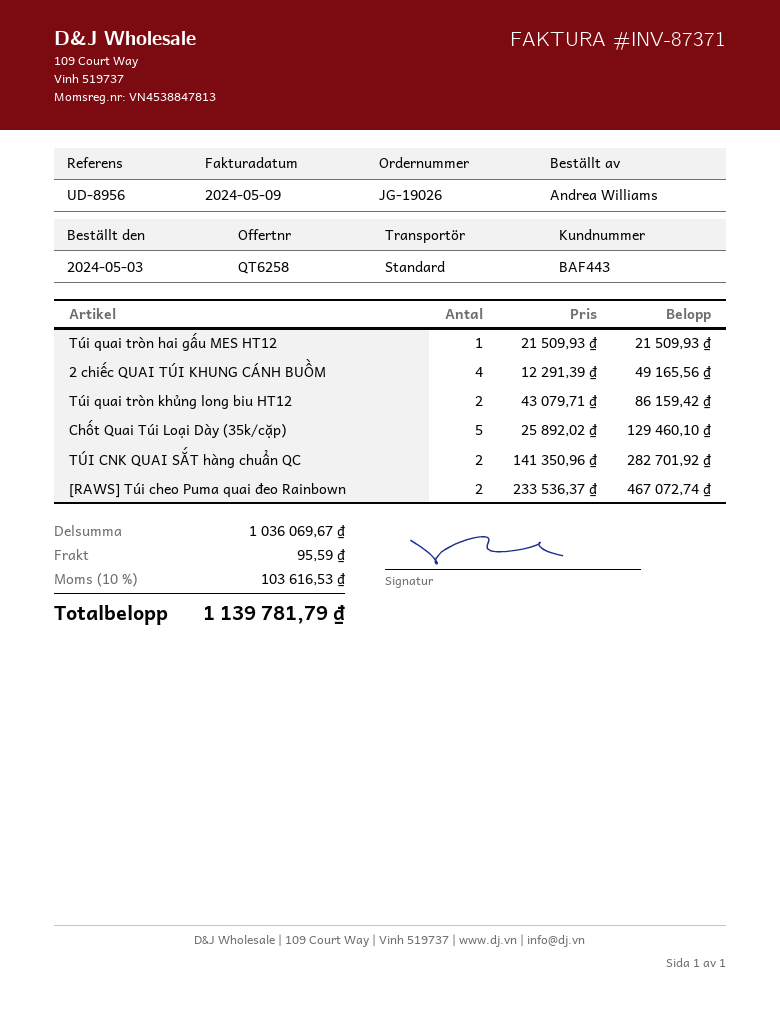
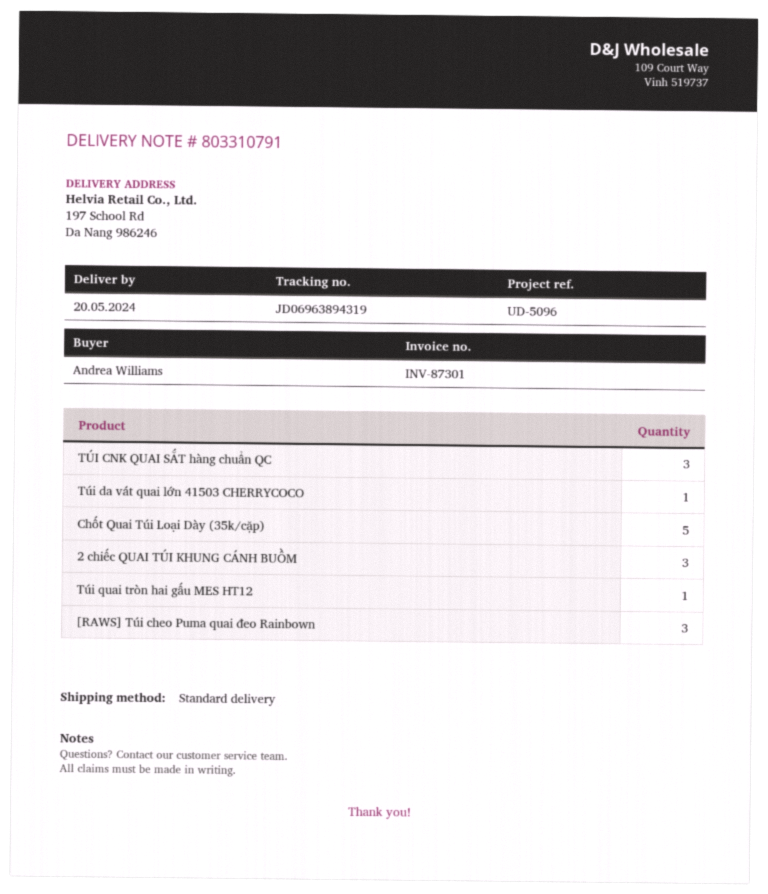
invoice number: INV-87371 -> INV-87301
reference: UD-8956 -> UD-5096
2 chiếc QUAI TÚI KHUNG CÁNH BUỒM: 4 -> 3
Túi quai tròn khủng long biu HT12: 2 -> none
TÚI CNK QUAI SẮT hàng chuẩn QC: 2 -> 3
[RAWS] Túi cheo Puma quai đeo Rainbown: 2 -> 3
Túi da vát quai lớn 41503 CHERRYCOCO: none -> 1

